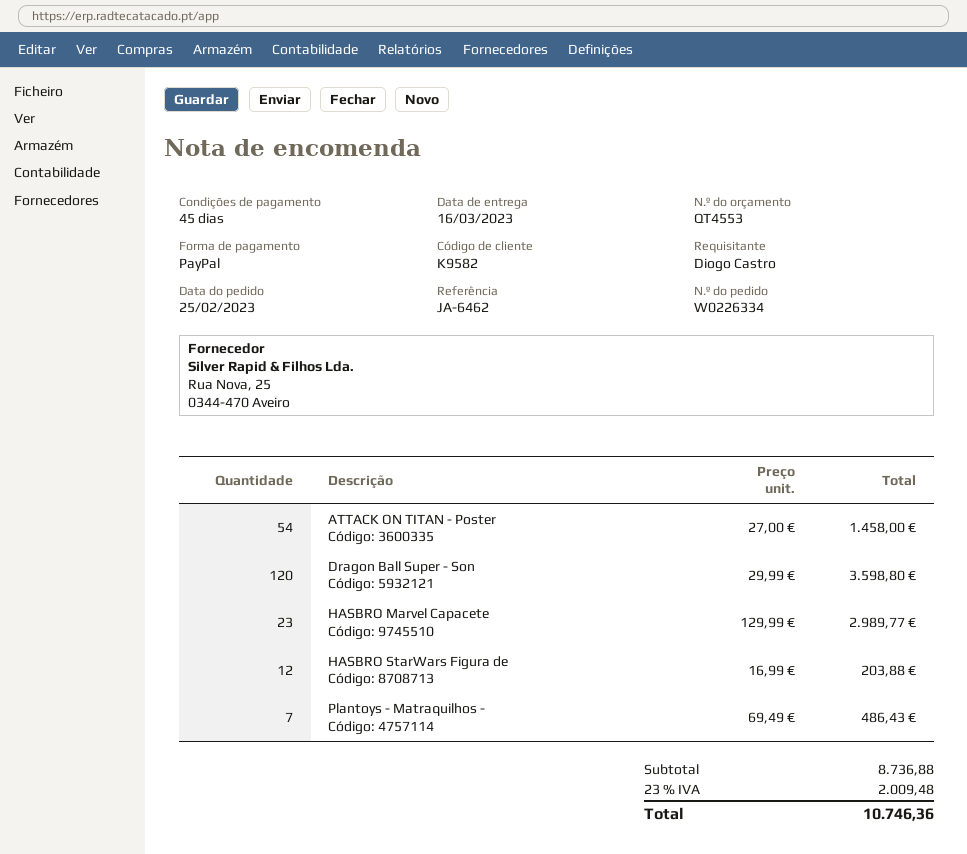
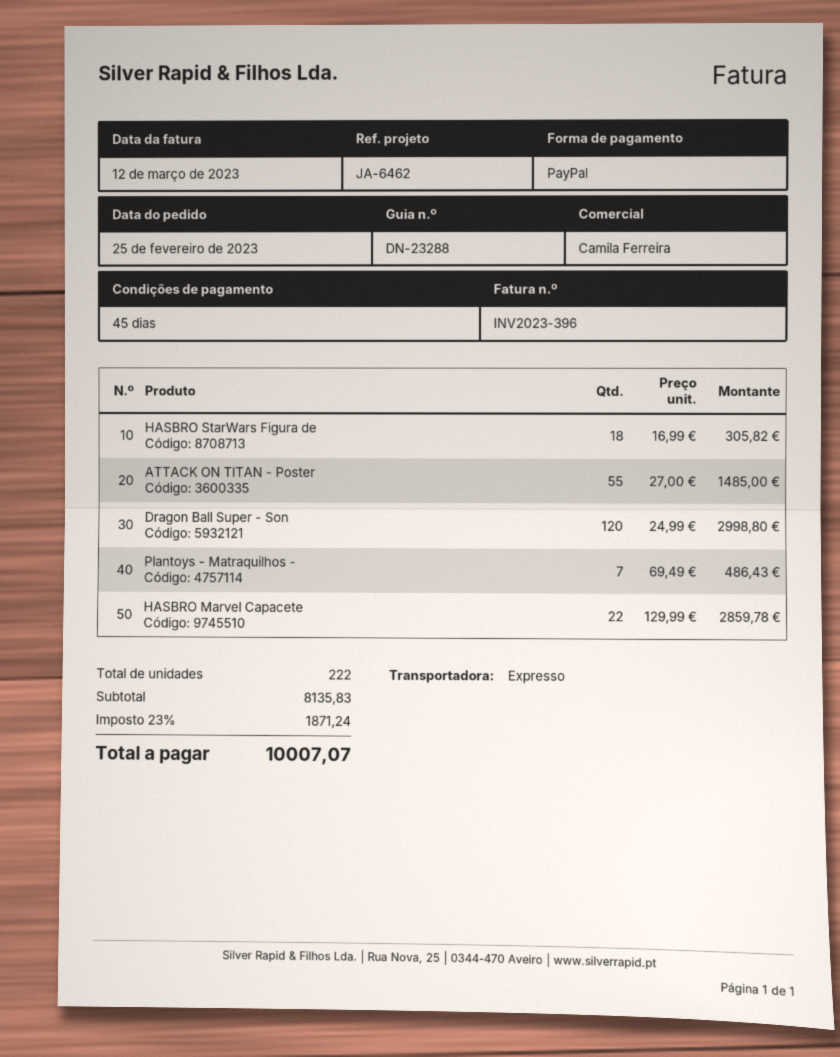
ATTACK ON TITAN - Poster: 54 x 27.00 = 1458.00 -> 55 x 27.00 = 1485.00
Dragon Ball Super - Son: 120 x 29.99 = 3598.80 -> 120 x 24.99 = 2998.80
HASBRO Marvel Capacete: 23 x 129.99 = 2989.77 -> 22 x 129.99 = 2859.78
HASBRO StarWars Figura de: 12 x 16.99 = 203.88 -> 18 x 16.99 = 305.82
subtotal: 8736.88 -> 8135.83
tax: 23% = 2009.48 -> 23% = 1871.24
total: 10746.36 -> 10007.07

